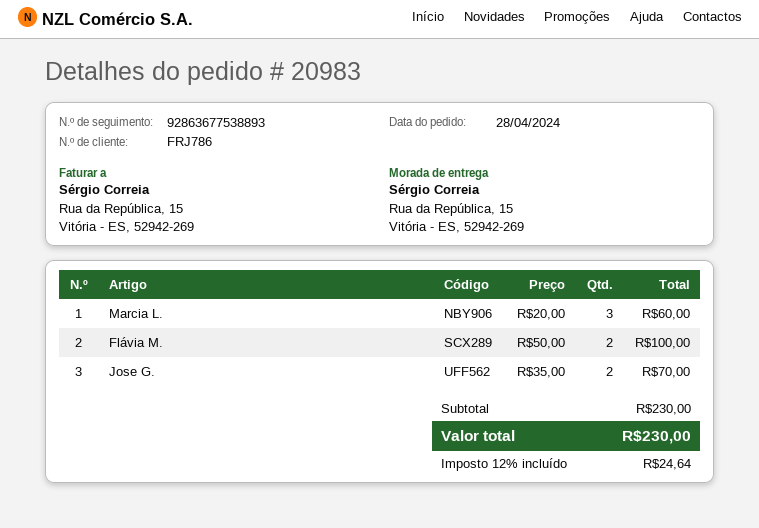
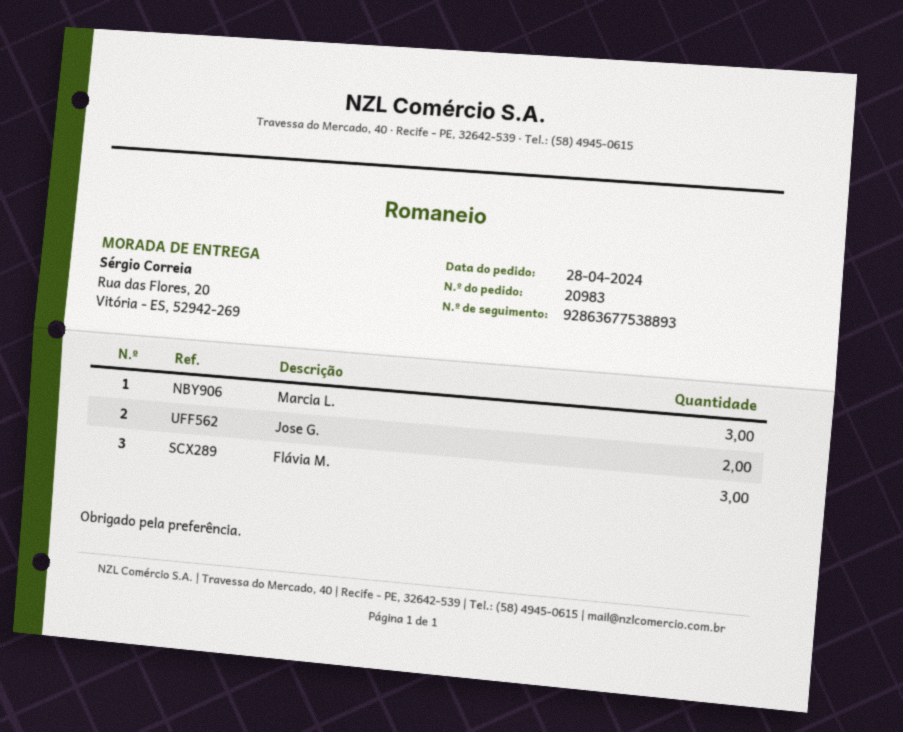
ship to: Rua da República, 15, Vitória - ES, 52942-269 -> Rua das Flores, 20, Vitória - ES, 52942-269
Flávia M.: 2 -> 3

